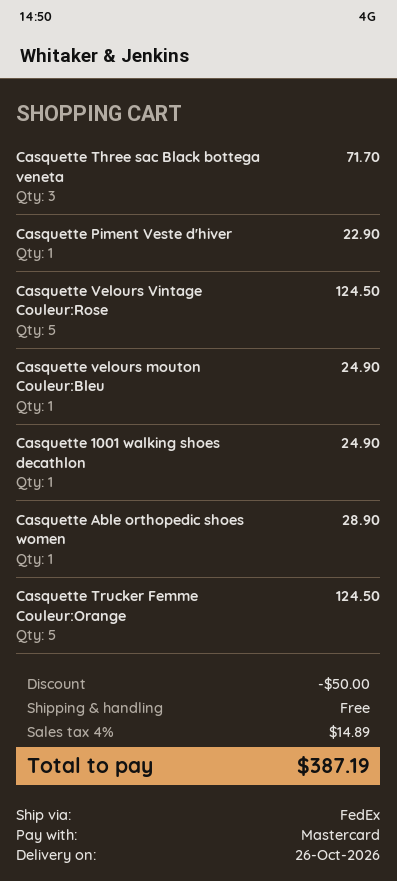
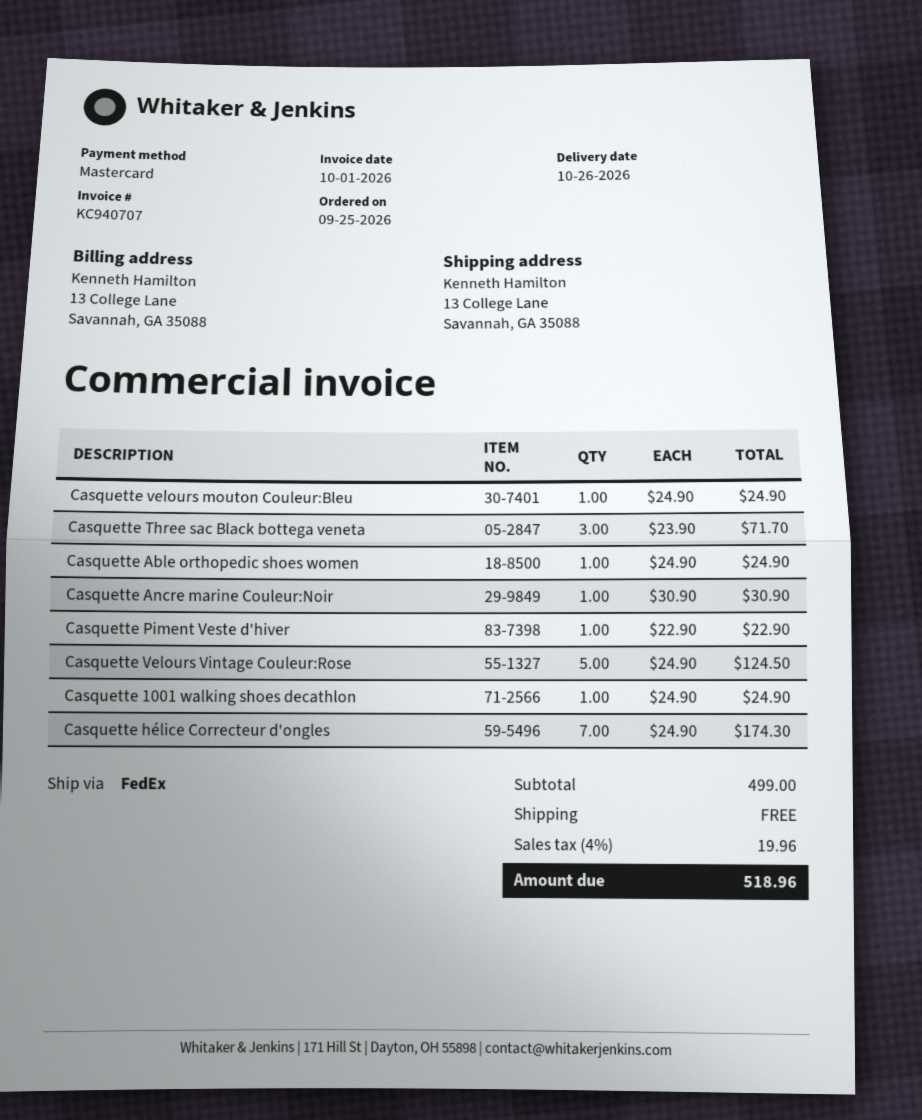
Casquette Able orthopedic shoes women: 1 for 28.90 -> 1 for 24.90
Casquette Trucker Femme Couleur:Orange: 5 for 124.50 -> none
Casquette Ancre marine Couleur:Noir: none -> 1 for 30.90
Casquette hélice Correcteur d'ongles: none -> 7 for 174.30
discount: 50.00 -> none
tax: 4% = 14.89 -> 4% = 19.96
total: 387.19 -> 518.96

